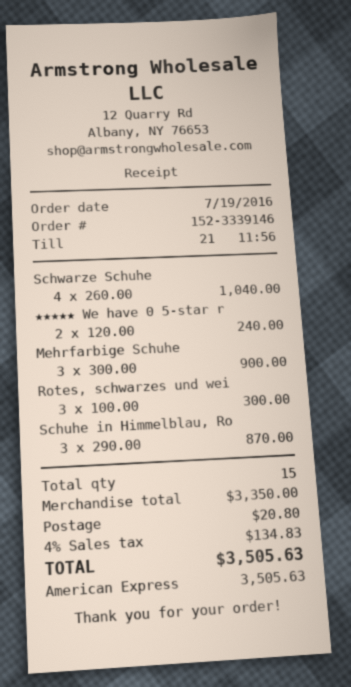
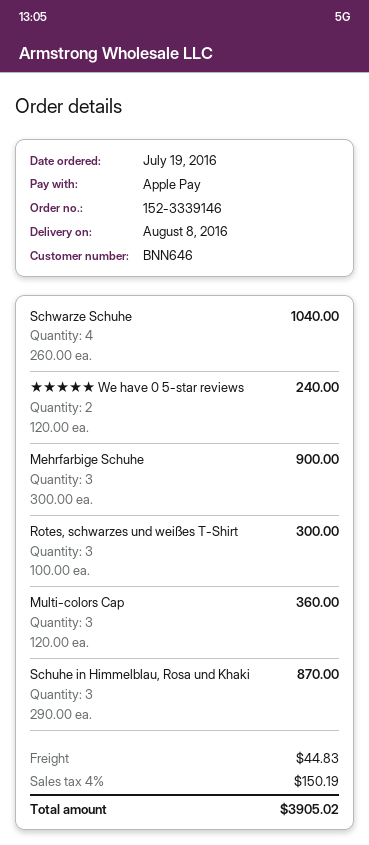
payment method: American Express -> Apple Pay
Multi-colors Cap: none -> 3 x 120.00 = 360.00
shipping: 20.80 -> 44.83
tax: 4% = 134.83 -> 4% = 150.19
total: 3505.63 -> 3905.02

